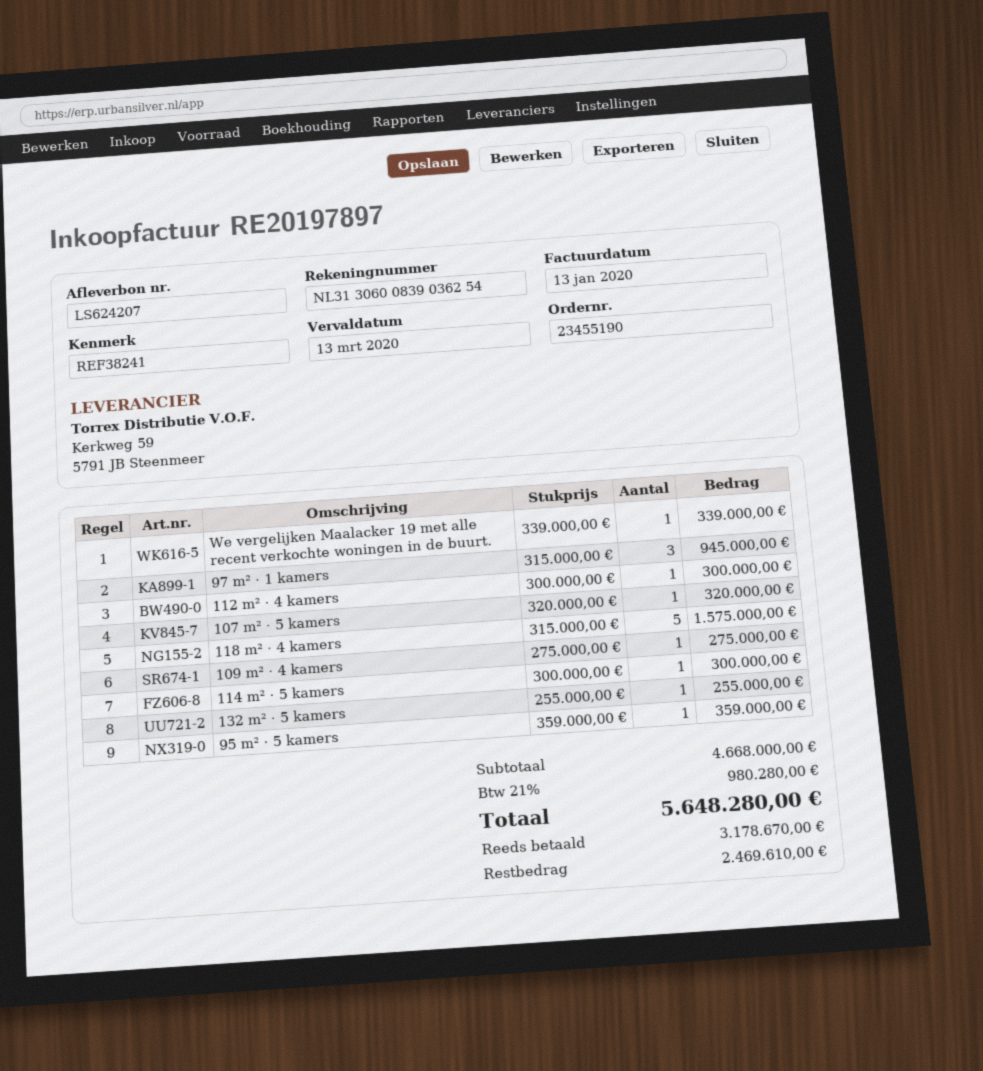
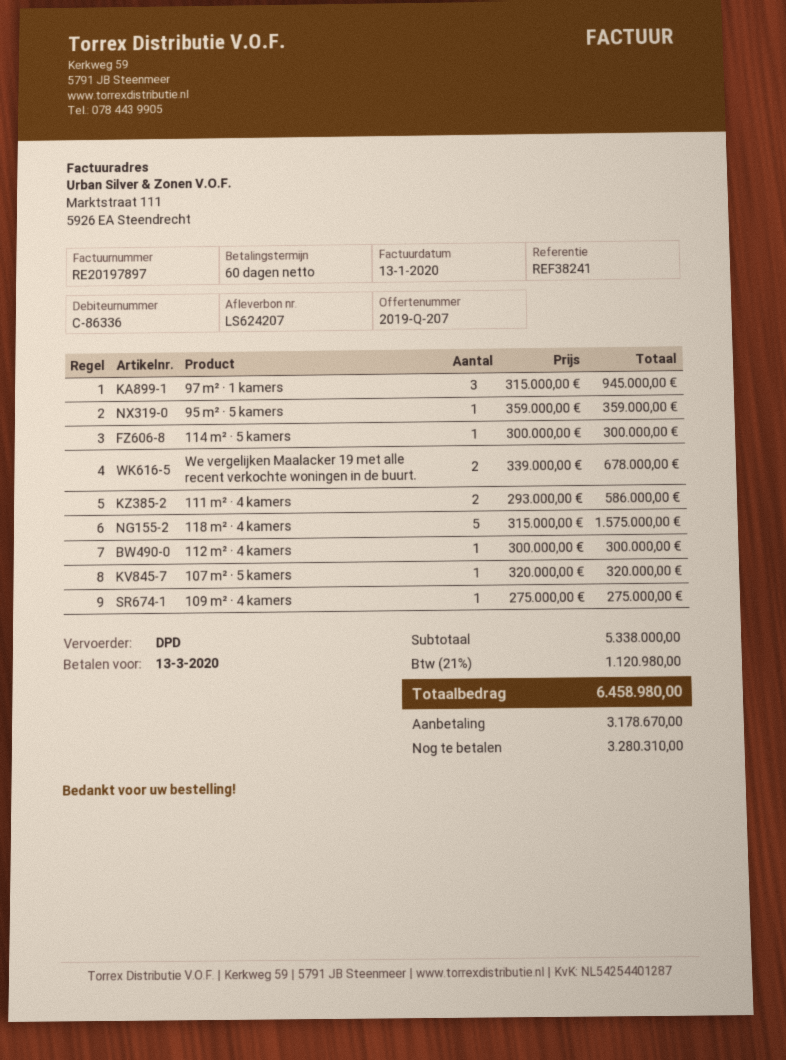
We vergelijken Maalacker 19 met alle recent verkochte woningen in de buurt.: 1 x 339000.00 = 339000.00 -> 2 x 339000.00 = 678000.00
132 m² · 5 kamers: 1 x 255000.00 = 255000.00 -> none
111 m² · 4 kamers: none -> 2 x 293000.00 = 586000.00
subtotal: 4668000.00 -> 5338000.00
tax: 21% = 980280.00 -> 21% = 1120980.00
total: 5648280.00 -> 6458980.00
balance: 2469610.00 -> 3280310.00

